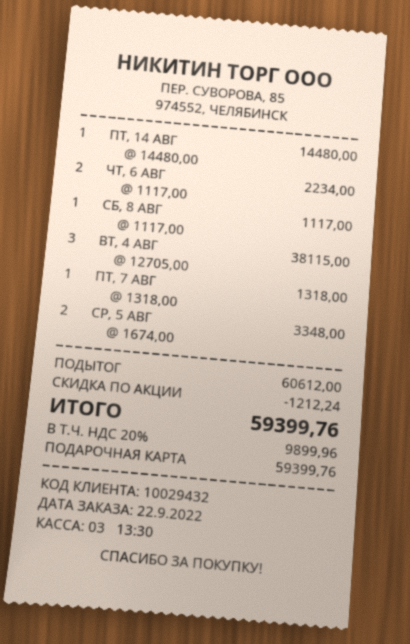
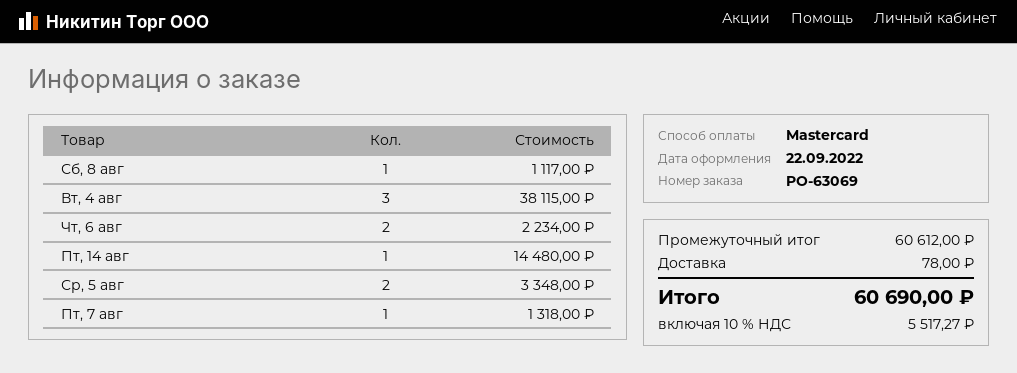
payment method: gift card -> Mastercard
discount: 1212.24 -> none
shipping: none -> 78.00
tax: 20% = 9899.96 -> 10% = 5517.27
total: 59399.76 -> 60690.00

